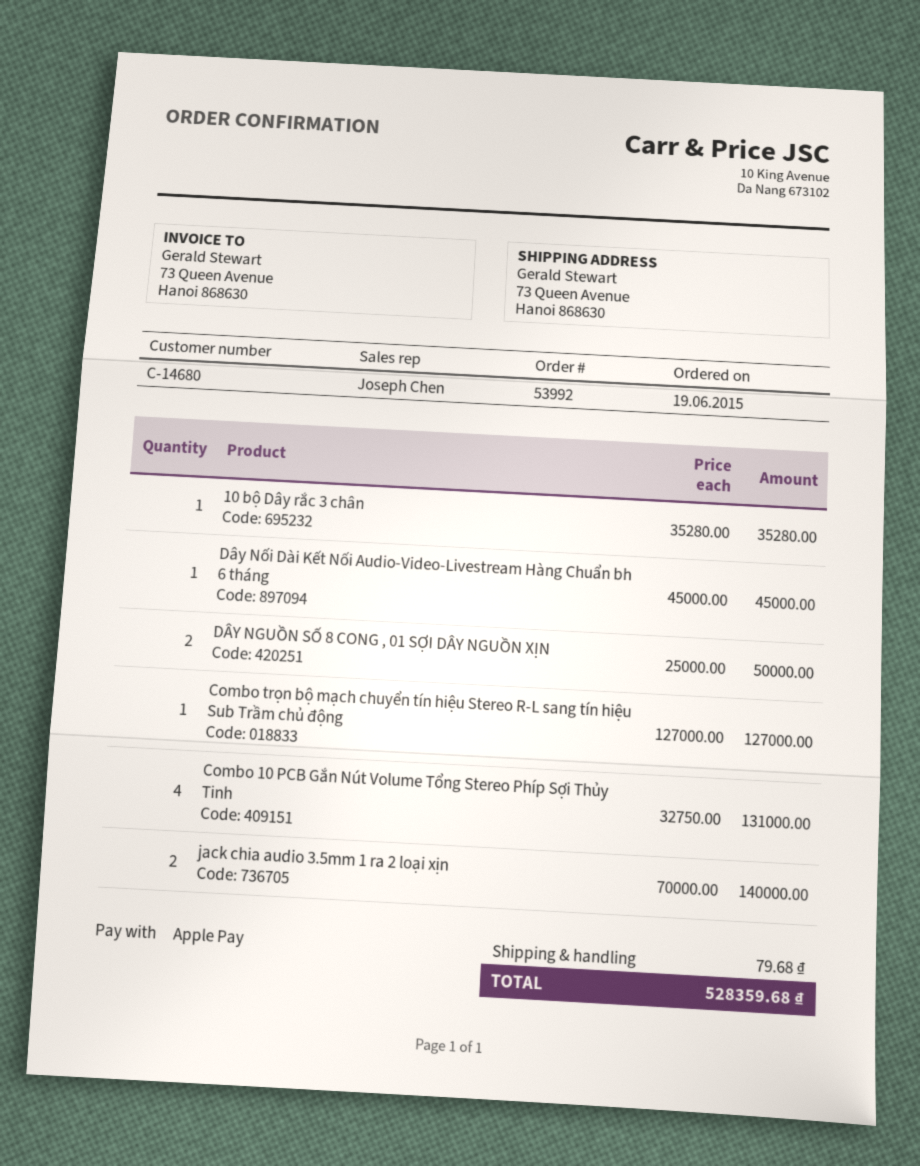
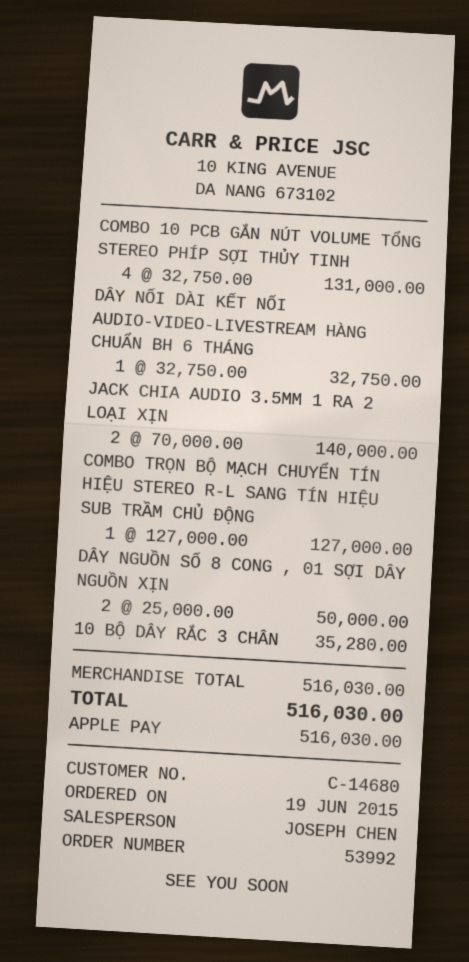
Dây Nối Dài Kết Nối Audio-Video-Livestream Hàng Chuẩn bh 6 tháng: 1 x 45000.00 = 45000.00 -> 1 x 32750.00 = 32750.00
shipping: 79.68 -> none
total: 528359.68 -> 516030.00

